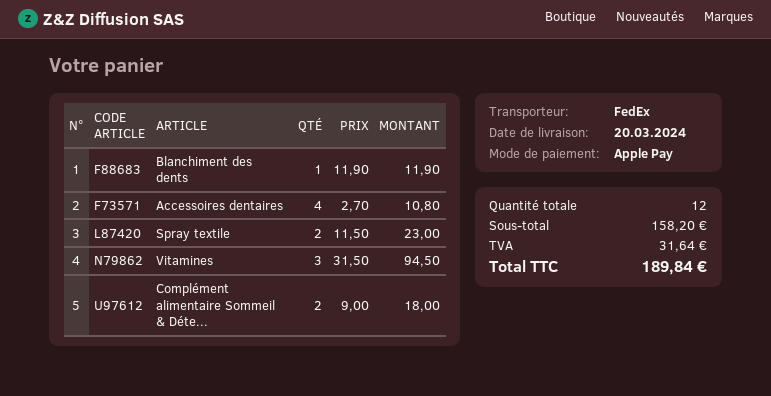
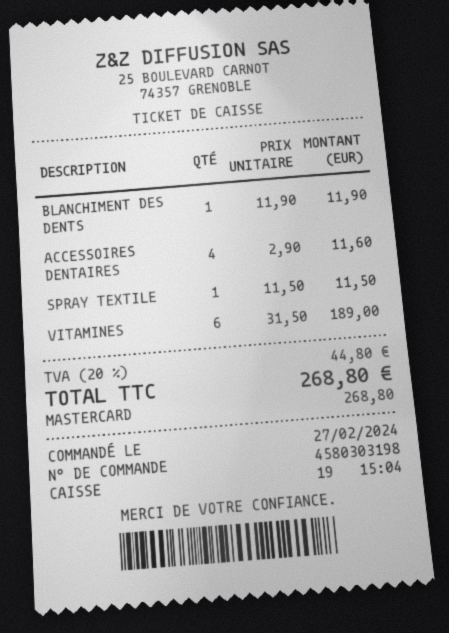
payment method: Apple Pay -> Mastercard
Accessoires dentaires: 4 x 2.70 = 10.80 -> 4 x 2.90 = 11.60
Spray textile: 2 x 11.50 = 23.00 -> 1 x 11.50 = 11.50
Vitamines: 3 x 31.50 = 94.50 -> 6 x 31.50 = 189.00
Complément alimentaire Sommeil & Déte...: 2 x 9.00 = 18.00 -> none
tax: 31.64 -> 44.80
total: 189.84 -> 268.80

